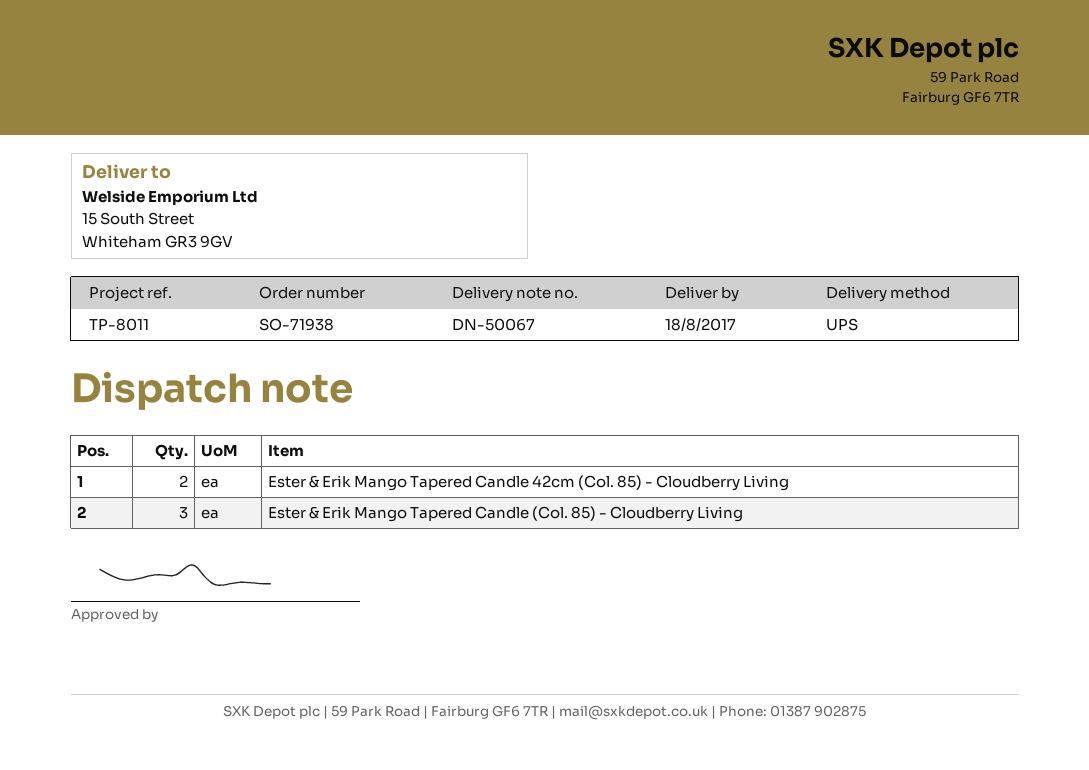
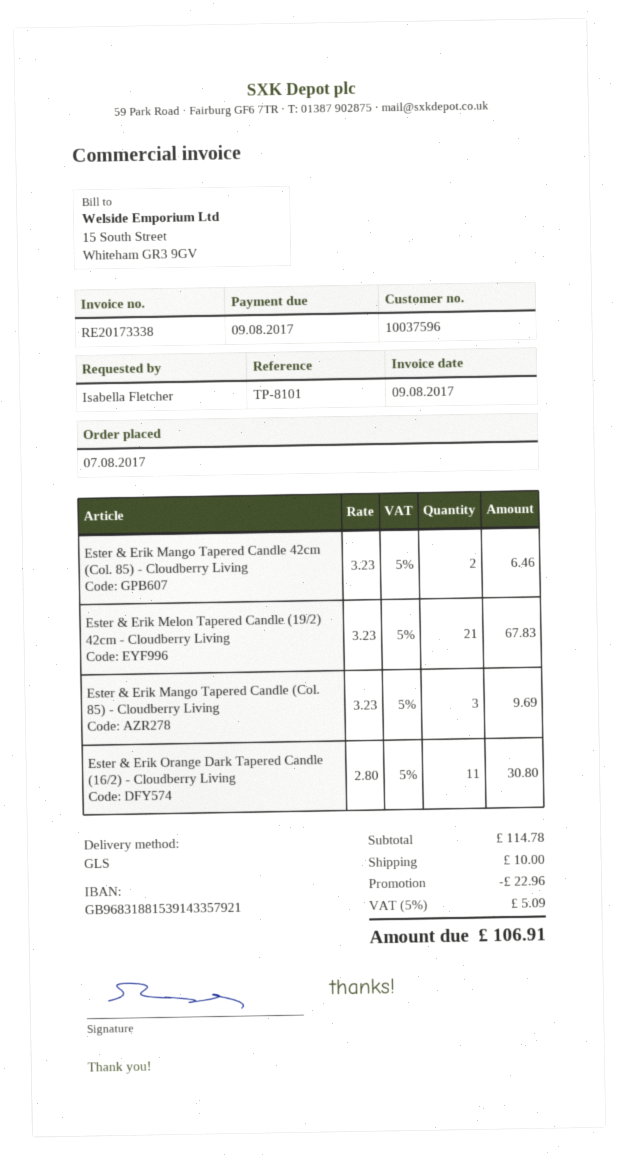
reference: TP-8011 -> TP-8101
shipping method: UPS -> GLS
Ester & Erik Melon Tapered Candle (19/2) 42cm - Cloudberry Living: none -> 21
Ester & Erik Orange Dark Tapered Candle (16/2) - Cloudberry Living: none -> 11

